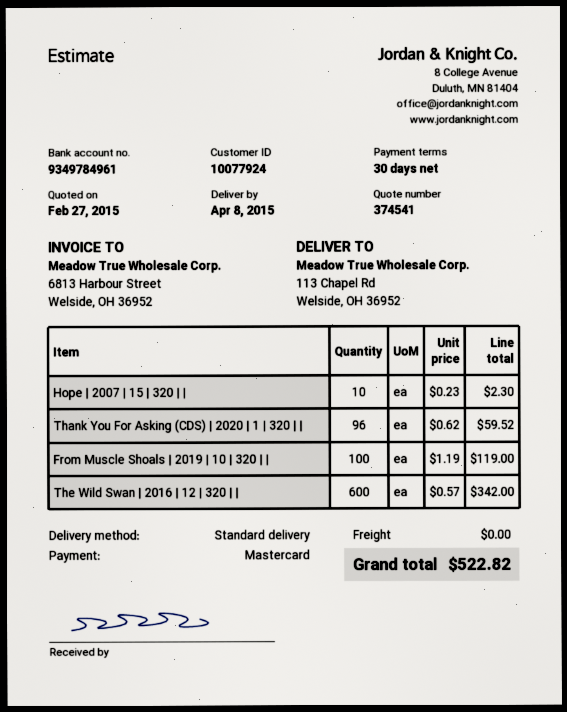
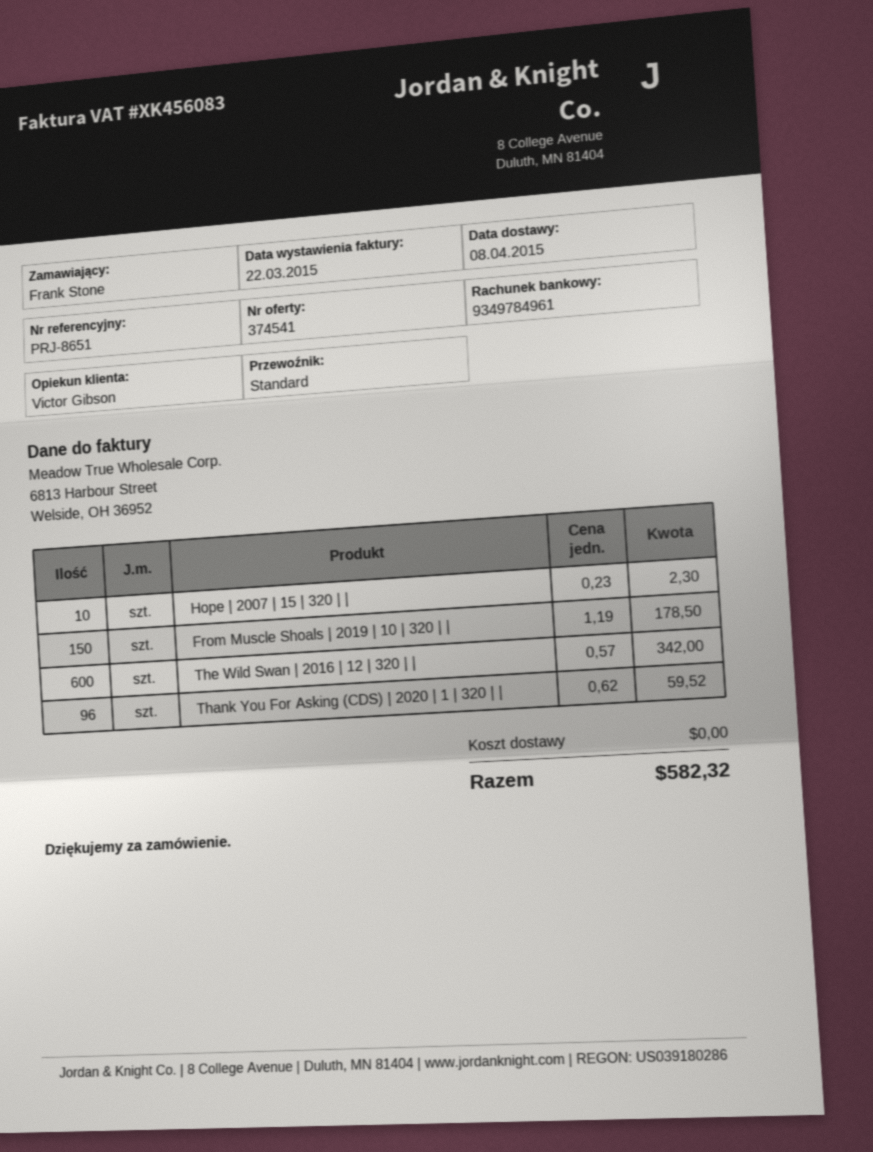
From Muscle Shoals | 2019 | 10 | 320 | |: 100 x 1.19 = 119.00 -> 150 x 1.19 = 178.50
total: 522.82 -> 582.32

